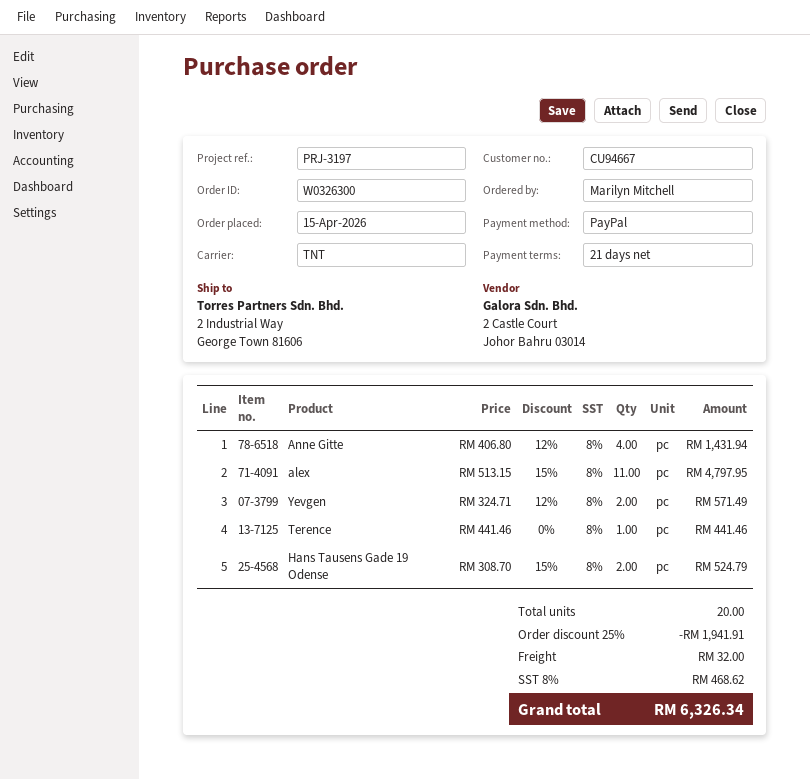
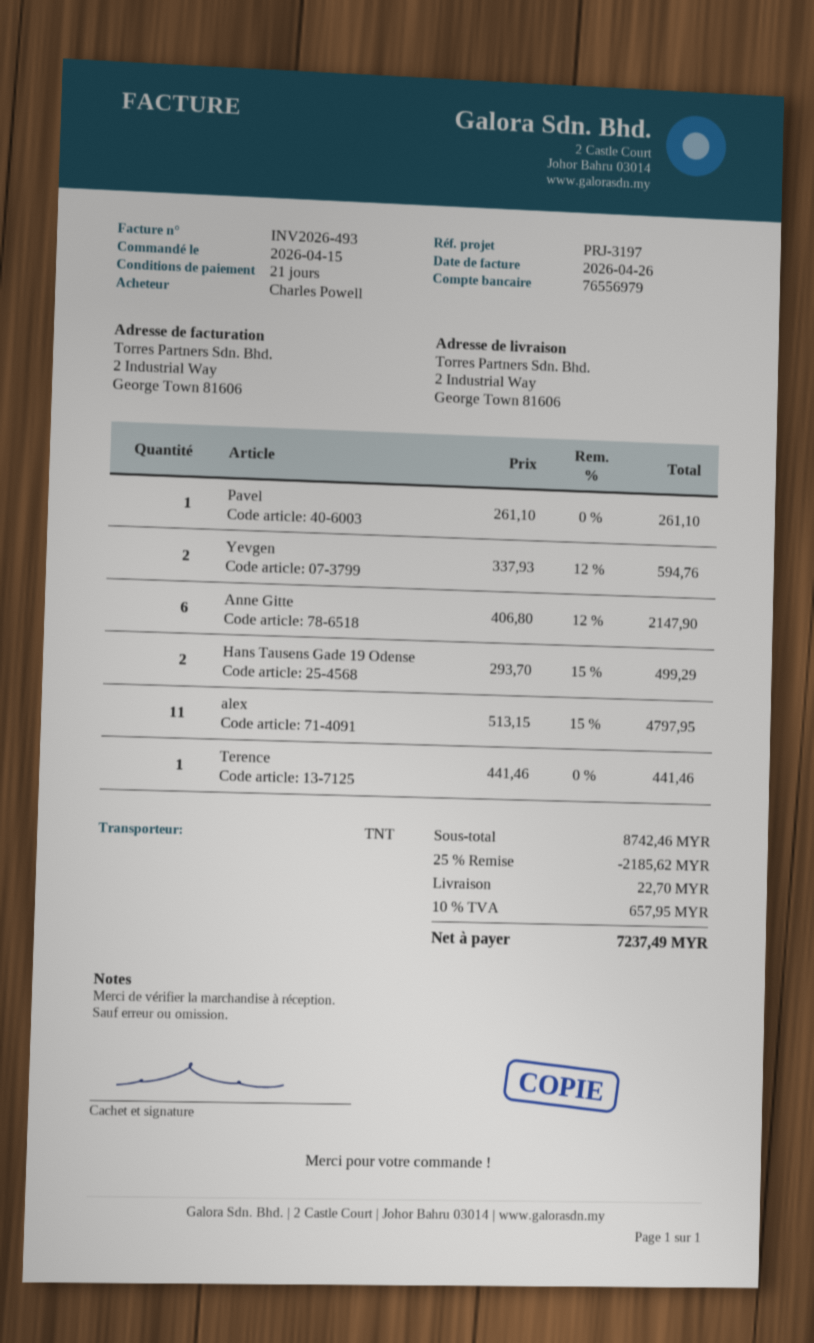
ordered by: Marilyn Mitchell -> Charles Powell
Anne Gitte: 4 x 406.80 - 12% = 1431.94 -> 6 x 406.80 - 12% = 2147.90
Yevgen: 2 x 324.71 - 12% = 571.49 -> 2 x 337.93 - 12% = 594.76
Hans Tausens Gade 19 Odense: 2 x 308.70 - 15% = 524.79 -> 2 x 293.70 - 15% = 499.29
Pavel: none -> 1 x 261.10 = 261.10
discount: 25% = 1941.91 -> 25% = 2185.62
shipping: 32.00 -> 22.70
tax: 8% = 468.62 -> 10% = 657.95
total: 6326.34 -> 7237.49

